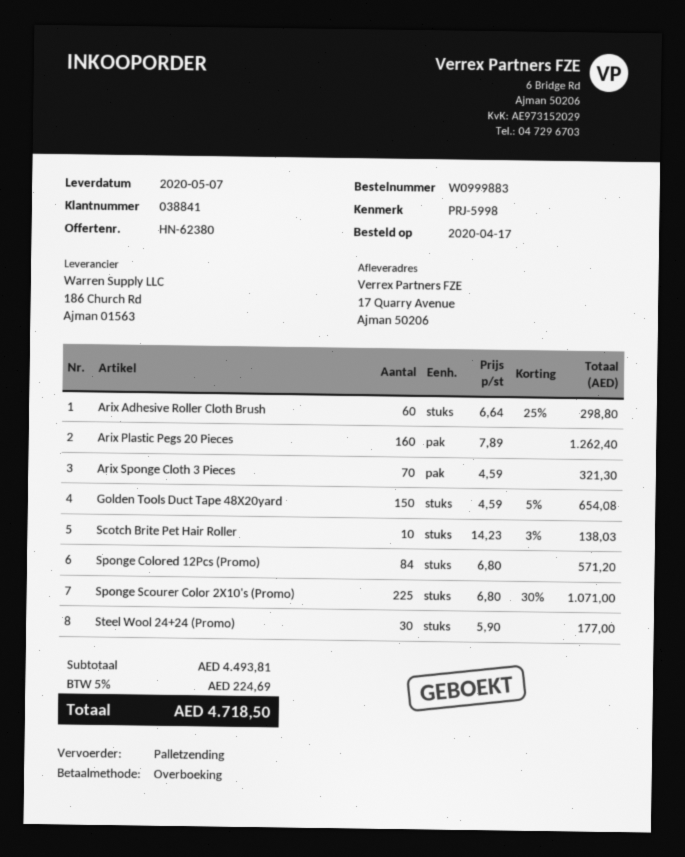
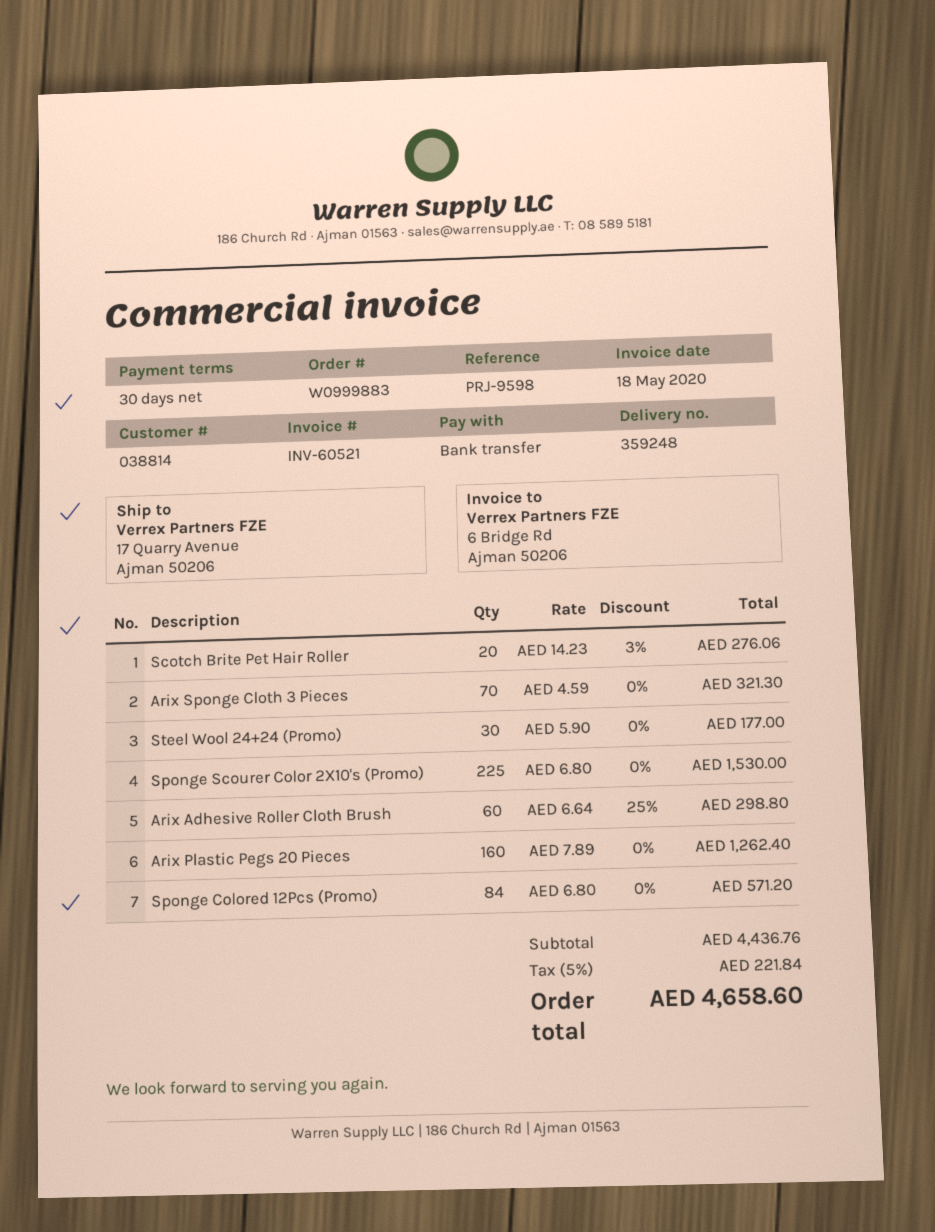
customer number: 038841 -> 038814
reference: PRJ-5998 -> PRJ-9598
Golden Tools Duct Tape 48X20yard: 150 x 4.59 - 5% = 654.08 -> none
Scotch Brite Pet Hair Roller: 10 x 14.23 - 3% = 138.03 -> 20 x 14.23 - 3% = 276.06
Sponge Scourer Color 2X10's (Promo): 225 x 6.80 - 30% = 1071.00 -> 225 x 6.80 = 1530.00
subtotal: 4493.81 -> 4436.76
tax: 5% = 224.69 -> 5% = 221.84
total: 4718.50 -> 4658.60

